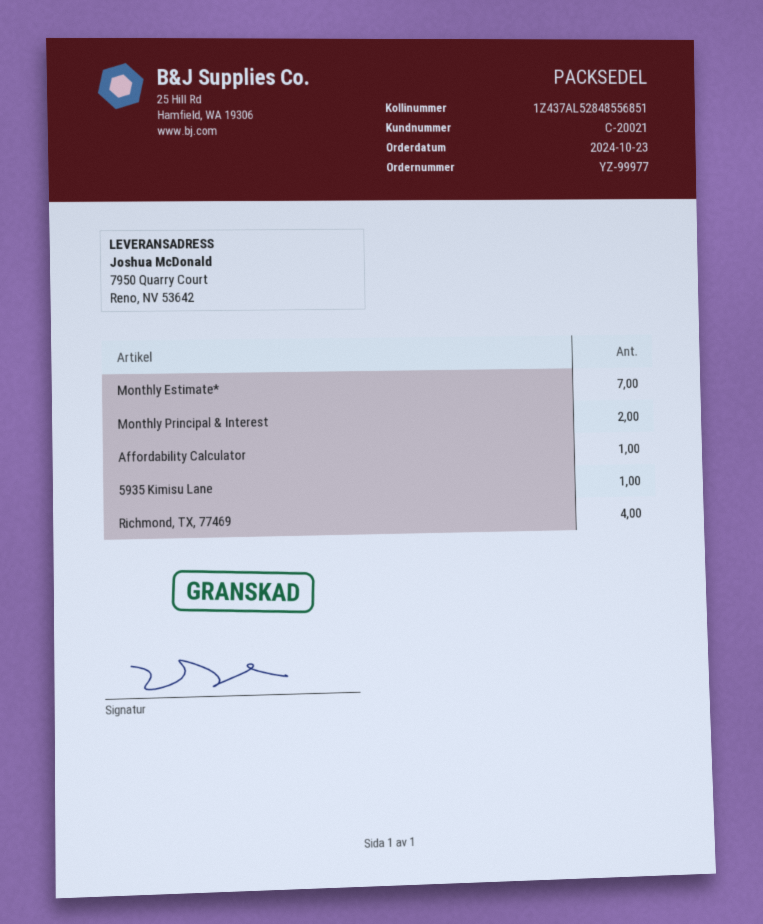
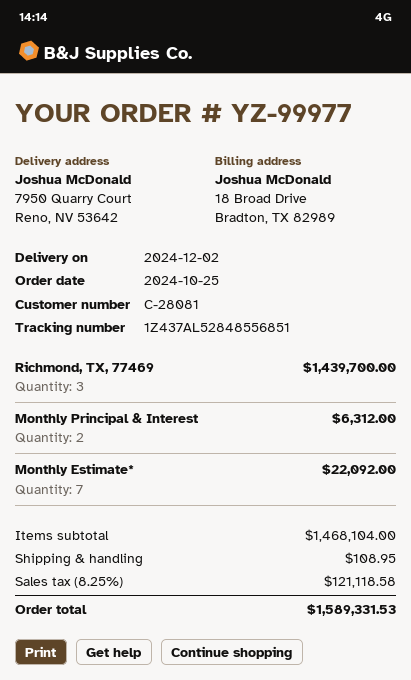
order date: 2024-10-23 -> 2024-10-25
customer number: C-20021 -> C-28081
Affordability Calculator: 1 -> none
5935 Kimisu Lane: 1 -> none
Richmond, TX, 77469: 4 -> 3

